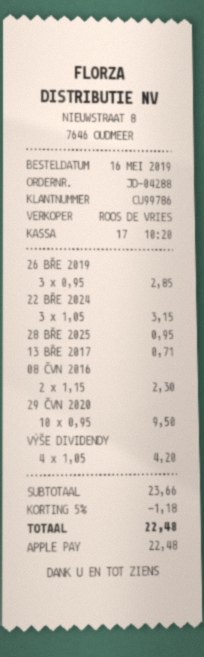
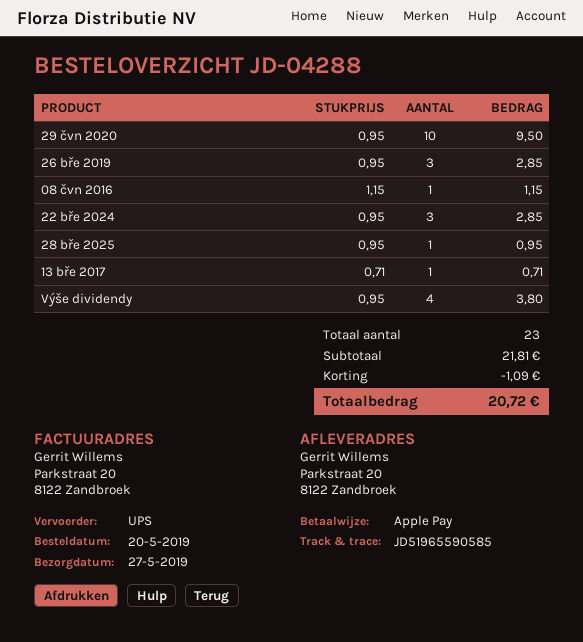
order date: 2019-05-16 -> 2019-05-20
22 BŘE 2024: 3 x 1.05 = 3.15 -> 3 x 0.95 = 2.85
08 ČVN 2016: 2 x 1.15 = 2.30 -> 1 x 1.15 = 1.15
VÝŠE DIVIDENDY: 4 x 1.05 = 4.20 -> 4 x 0.95 = 3.80
subtotal: 23.66 -> 21.81
discount: 1.18 -> 1.09
total: 22.48 -> 20.72

